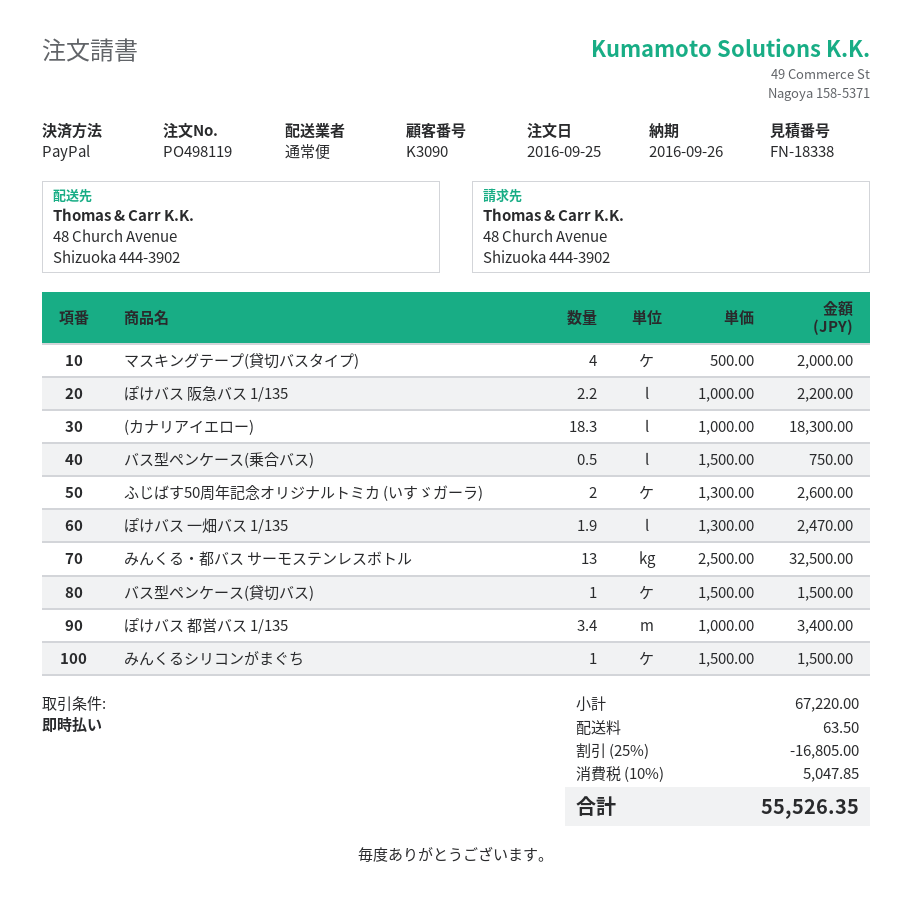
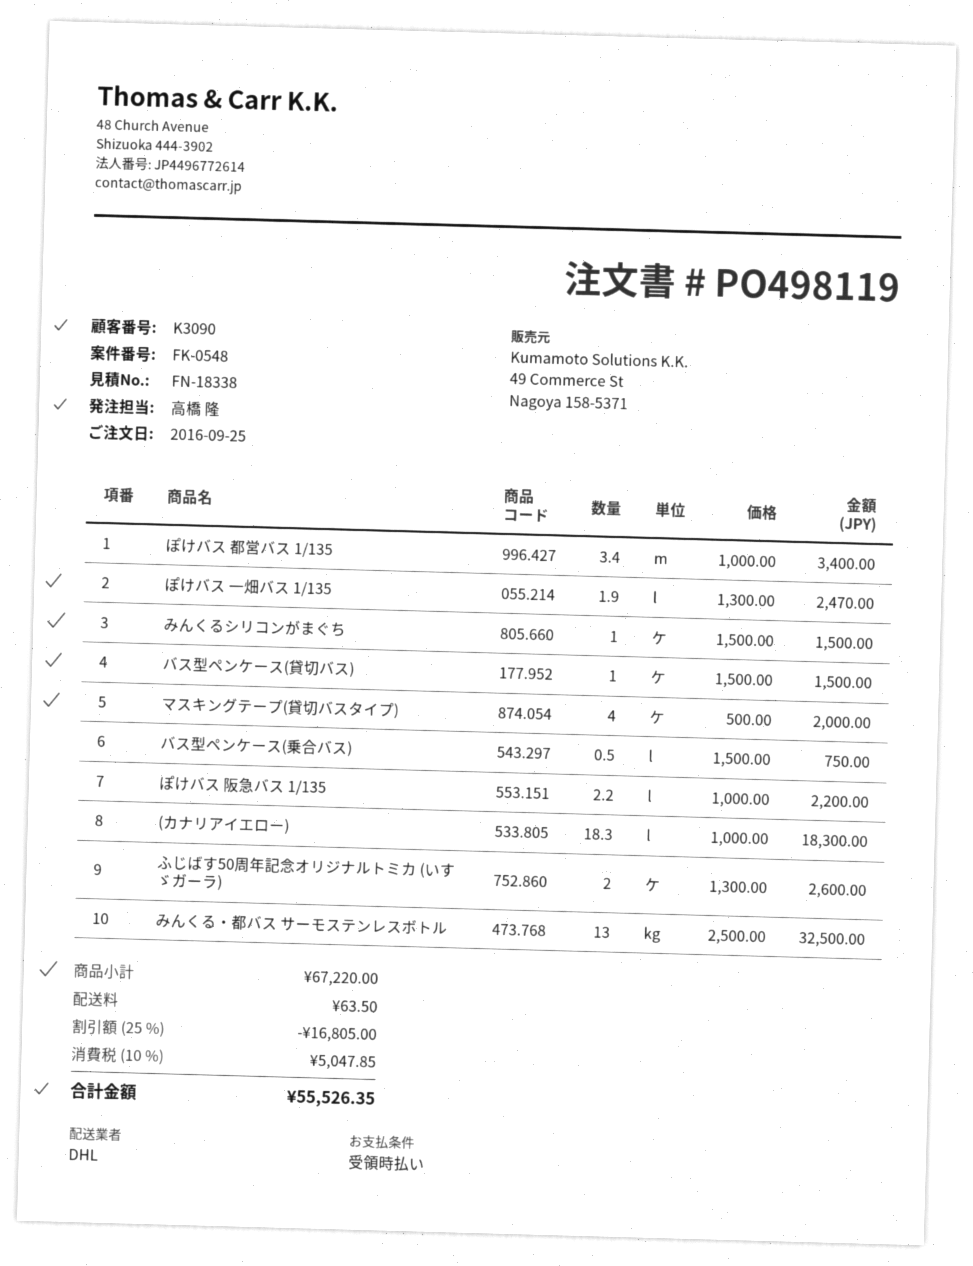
shipping method: standard -> DHL

